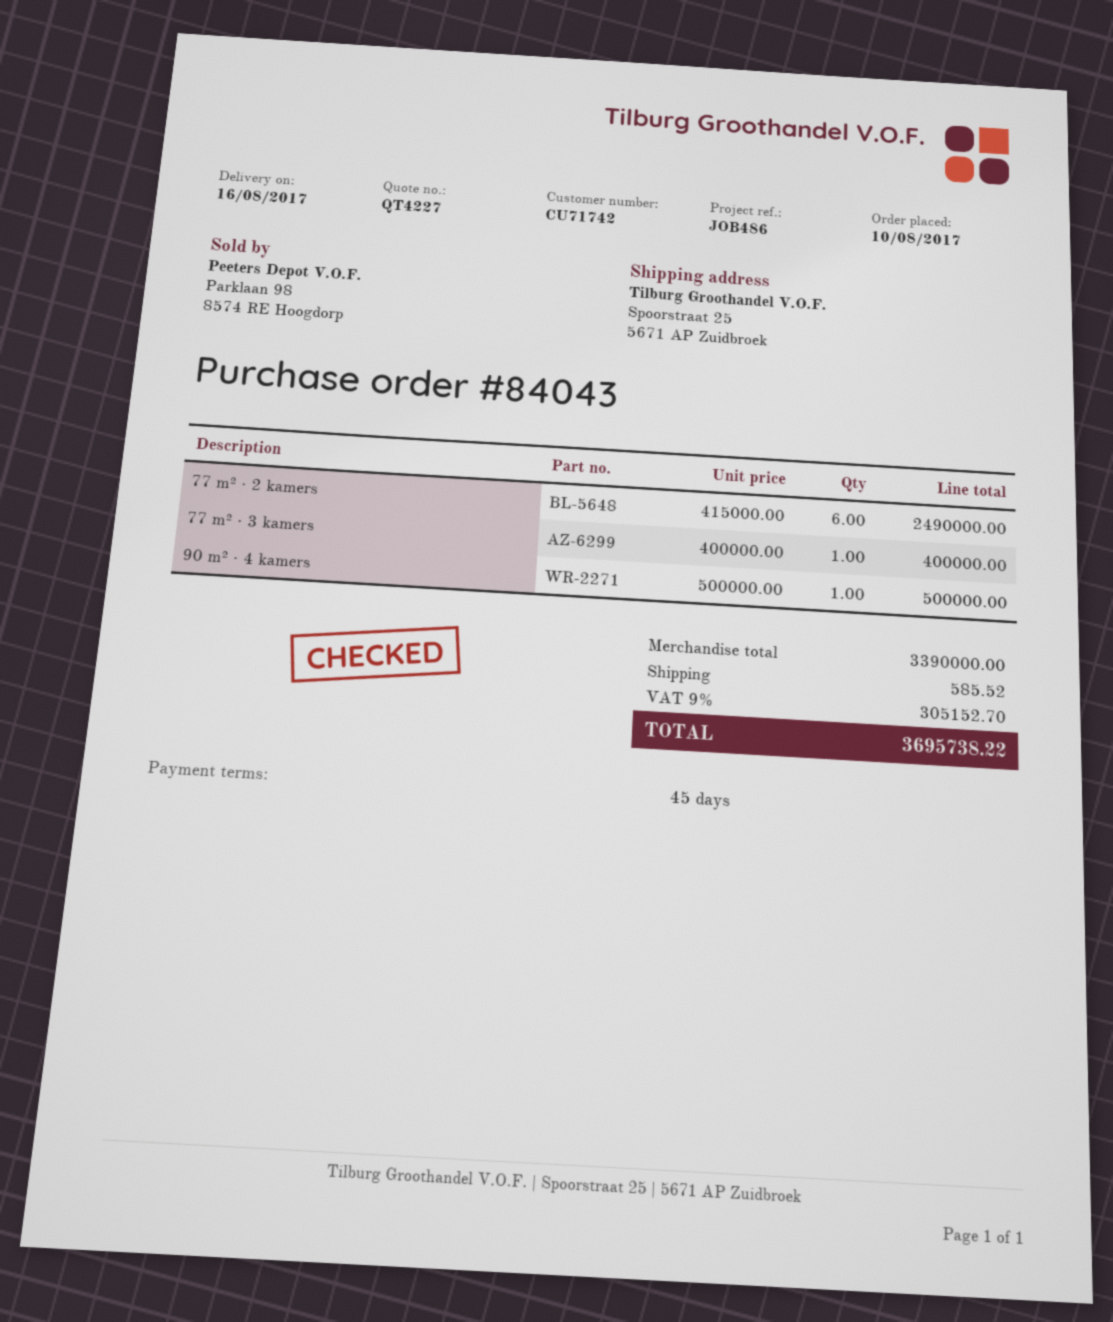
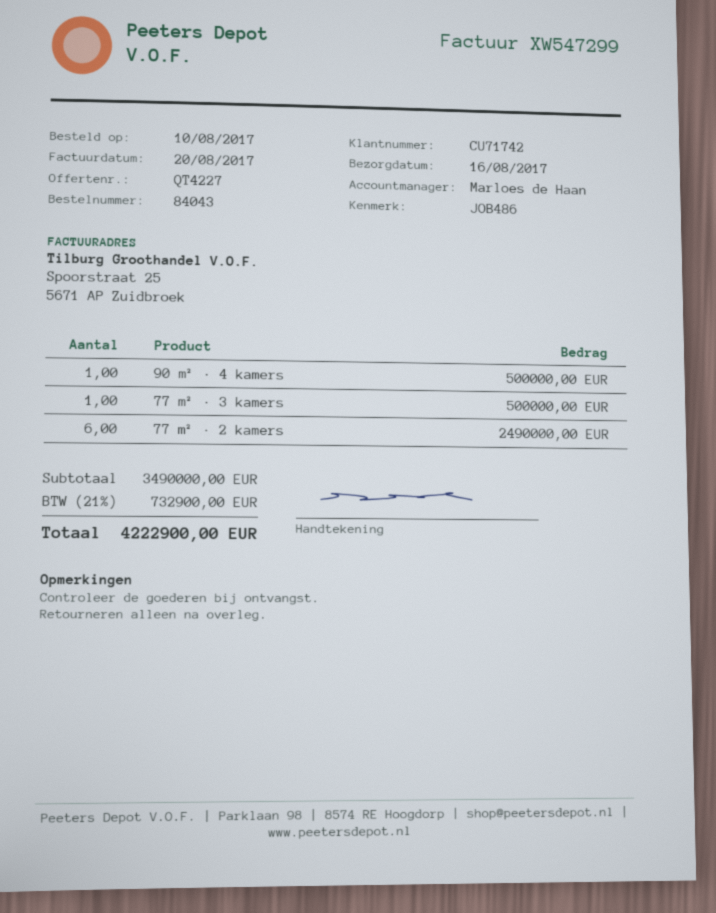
77 m² · 3 kamers: 1 for 400000.00 -> 1 for 500000.00
subtotal: 3390000.00 -> 3490000.00
shipping: 585.52 -> none
tax: 9% = 305152.70 -> 21% = 732900.00
total: 3695738.22 -> 4222900.00

